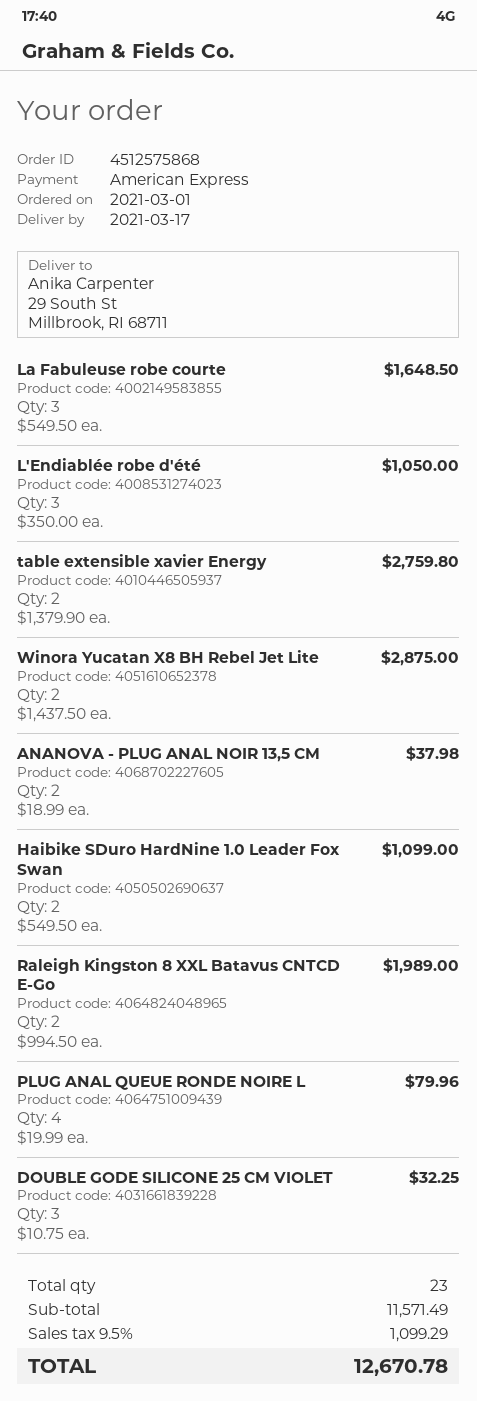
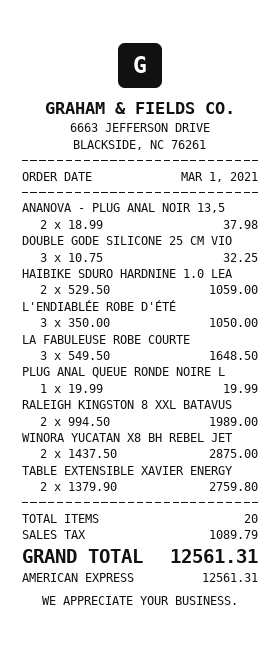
Haibike SDuro HardNine 1.0 Leader Fox Swan: 2 x 549.50 = 1099.00 -> 2 x 529.50 = 1059.00
PLUG ANAL QUEUE RONDE NOIRE L: 4 x 19.99 = 79.96 -> 1 x 19.99 = 19.99
total quantity: 23 -> 20
tax: 1099.29 -> 1089.79
total: 12670.78 -> 12561.31

